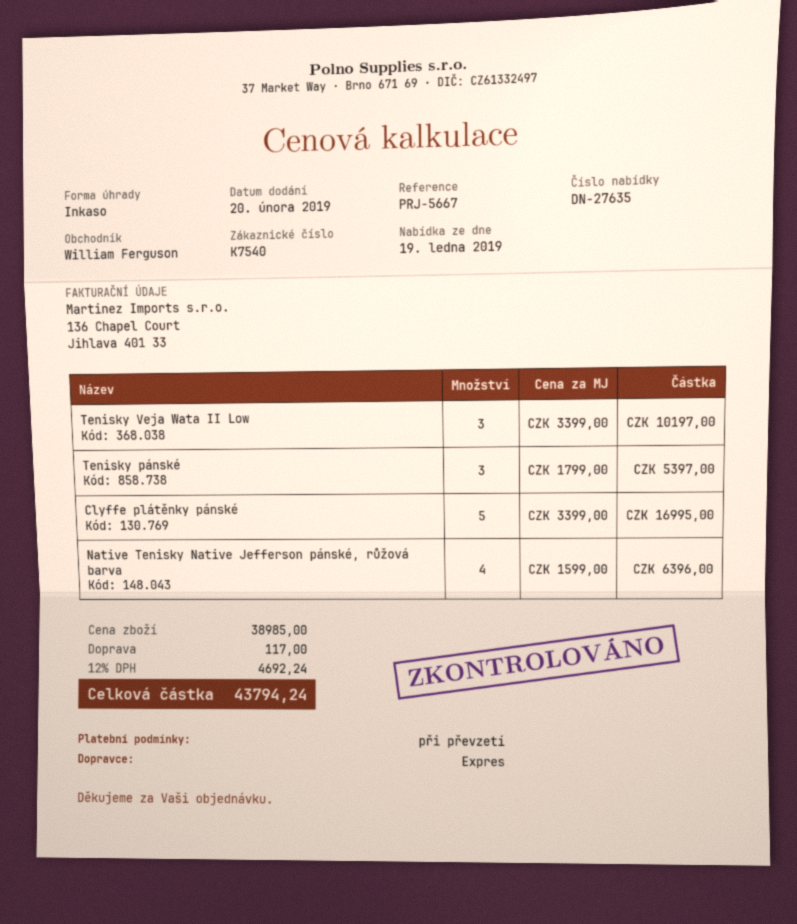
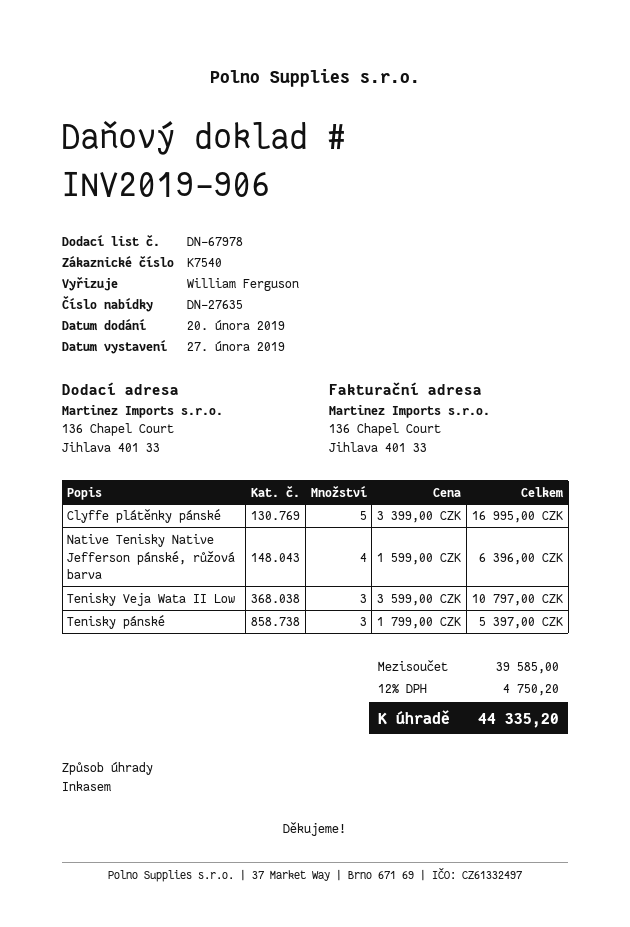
Tenisky Veja Wata II Low: 3 x 3399.00 = 10197.00 -> 3 x 3599.00 = 10797.00
subtotal: 38985.00 -> 39585.00
shipping: 117.00 -> none
tax: 12% = 4692.24 -> 12% = 4750.20
total: 43794.24 -> 44335.20

